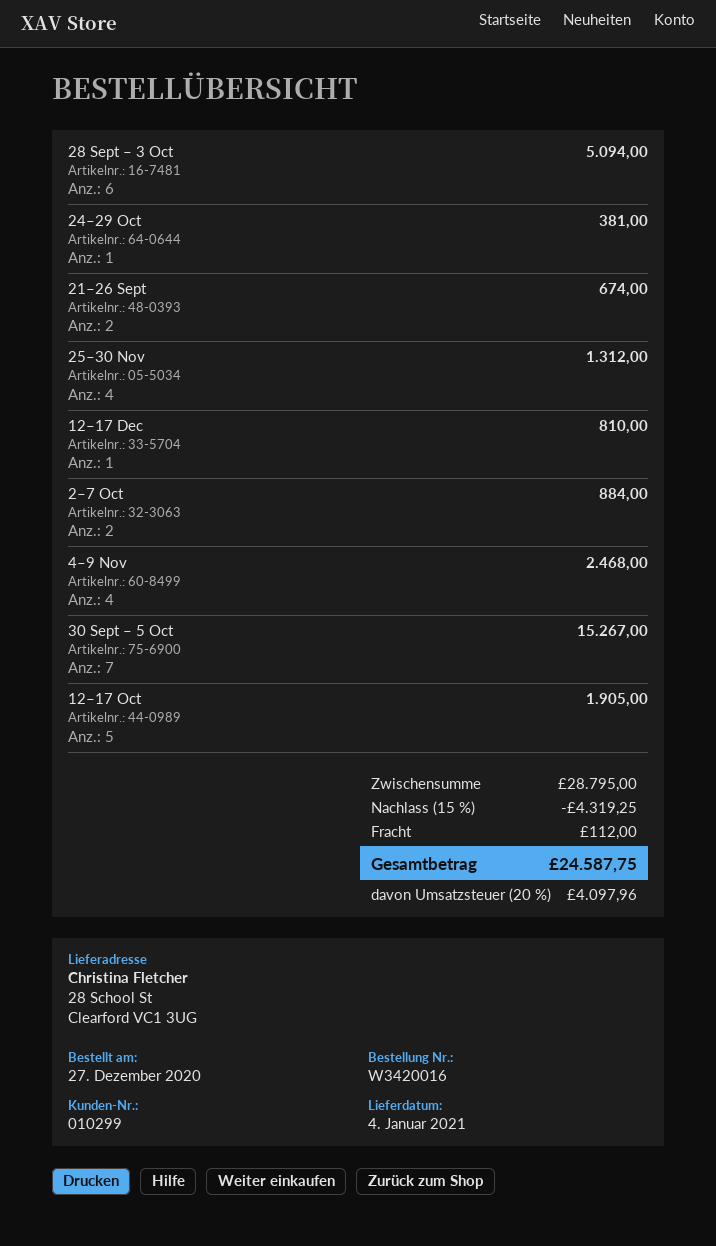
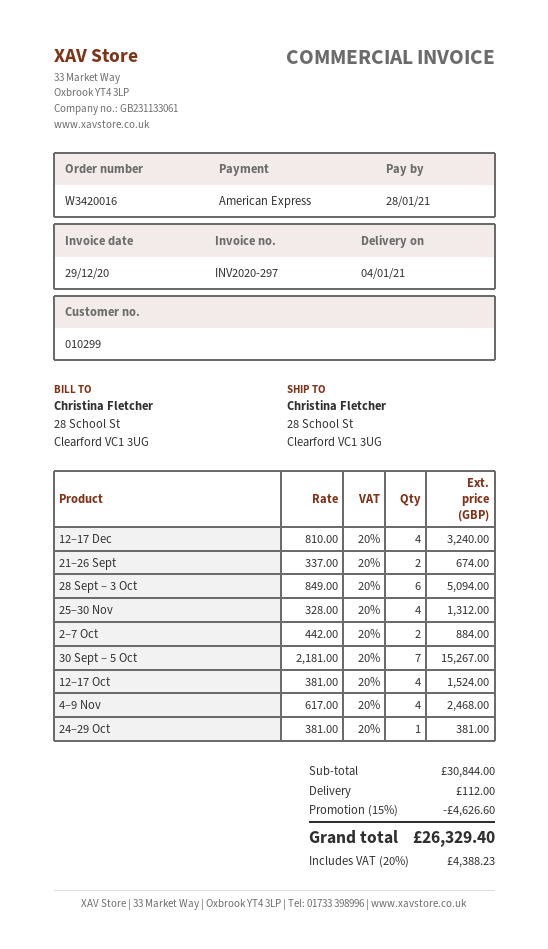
12–17 Dec: 1 for 810.00 -> 4 for 3240.00
12–17 Oct: 5 for 1905.00 -> 4 for 1524.00
subtotal: 28795.00 -> 30844.00
discount: 15% = 4319.25 -> 15% = 4626.60
tax: 20% = 4097.96 -> 20% = 4388.23
total: 24587.75 -> 26329.40

